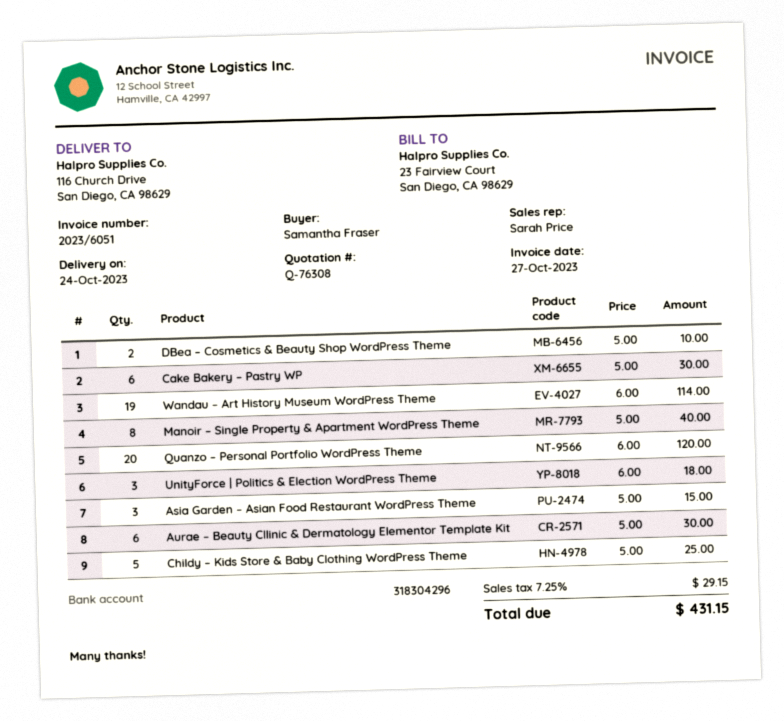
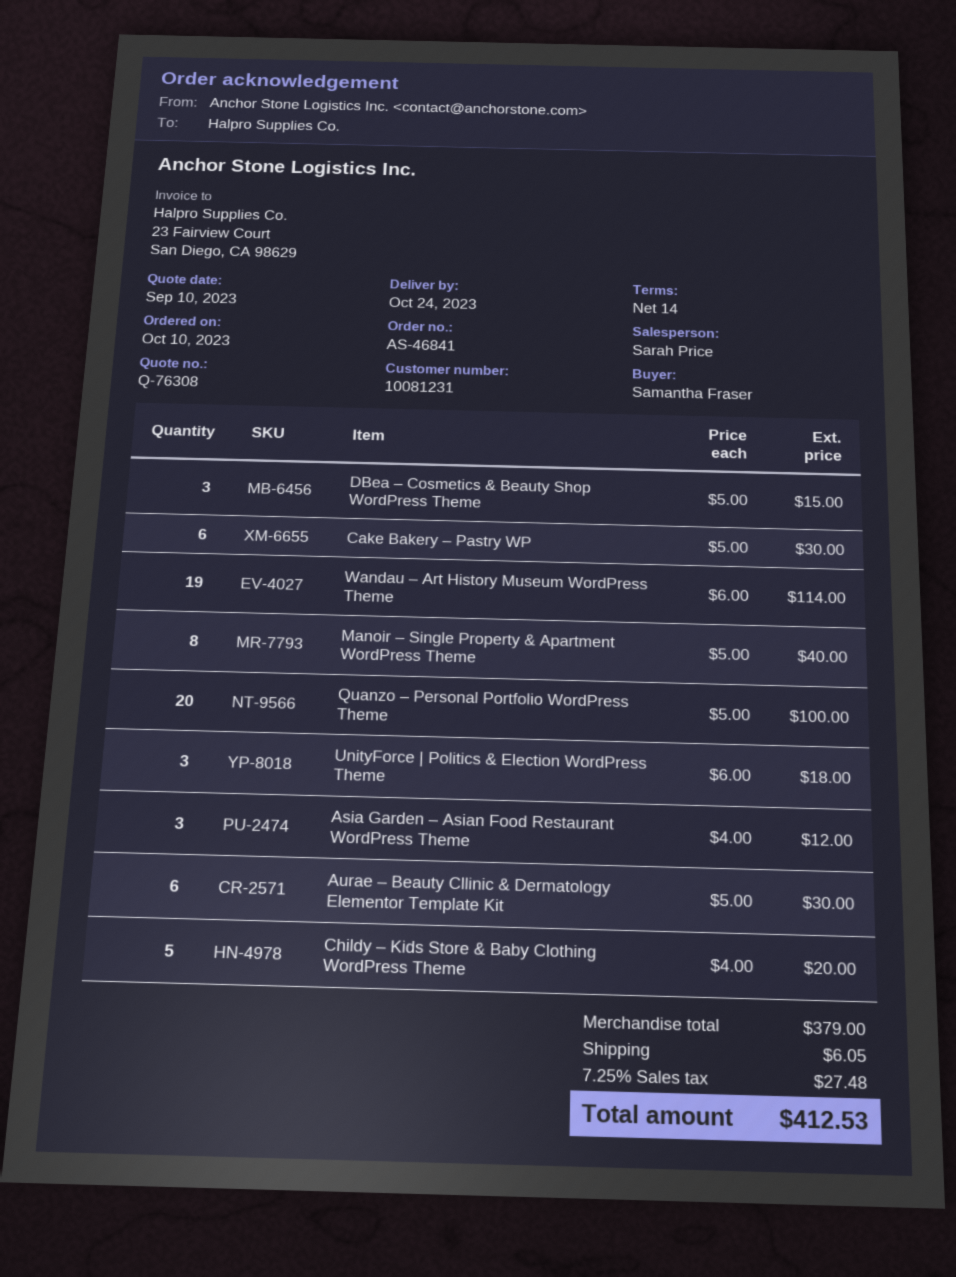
DBea – Cosmetics & Beauty Shop WordPress Theme: 2 x 5.00 = 10.00 -> 3 x 5.00 = 15.00
Quanzo – Personal Portfolio WordPress Theme: 20 x 6.00 = 120.00 -> 20 x 5.00 = 100.00
Asia Garden – Asian Food Restaurant WordPress Theme: 3 x 5.00 = 15.00 -> 3 x 4.00 = 12.00
Childy – Kids Store & Baby Clothing WordPress Theme: 5 x 5.00 = 25.00 -> 5 x 4.00 = 20.00
shipping: none -> 6.05
tax: 7.25% = 29.15 -> 7.25% = 27.48
total: 431.15 -> 412.53

